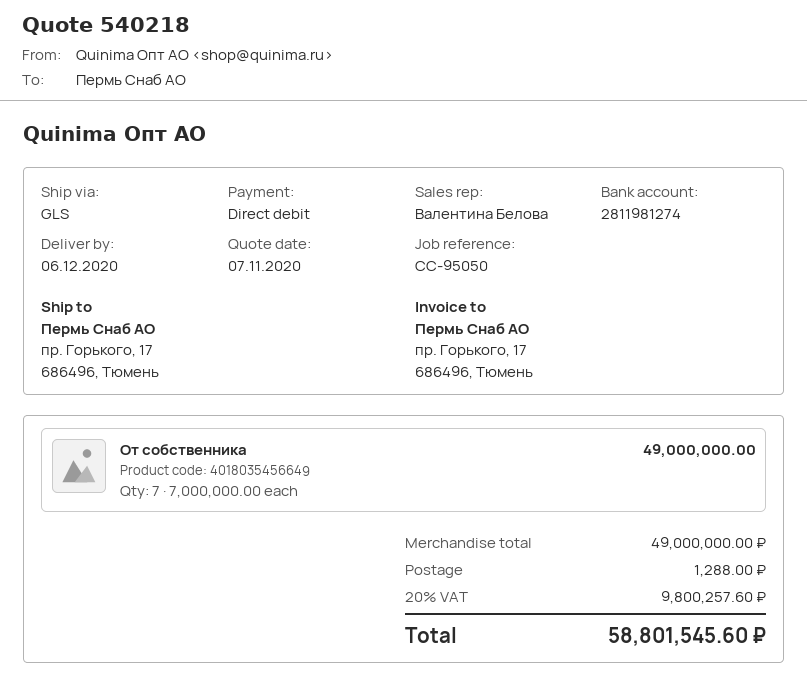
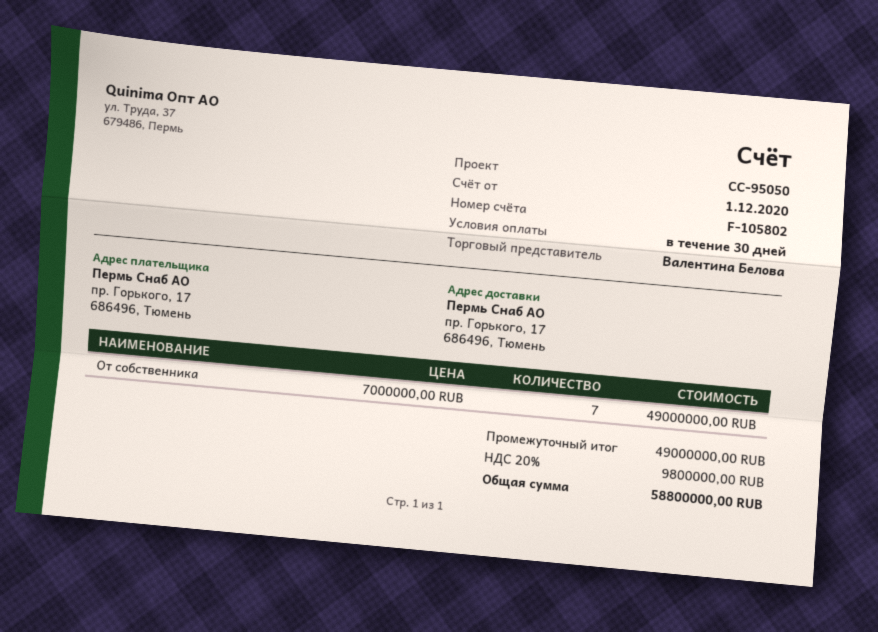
shipping: 1288.00 -> none
tax: 20% = 9800257.60 -> 20% = 9800000.00
total: 58801545.60 -> 58800000.00

